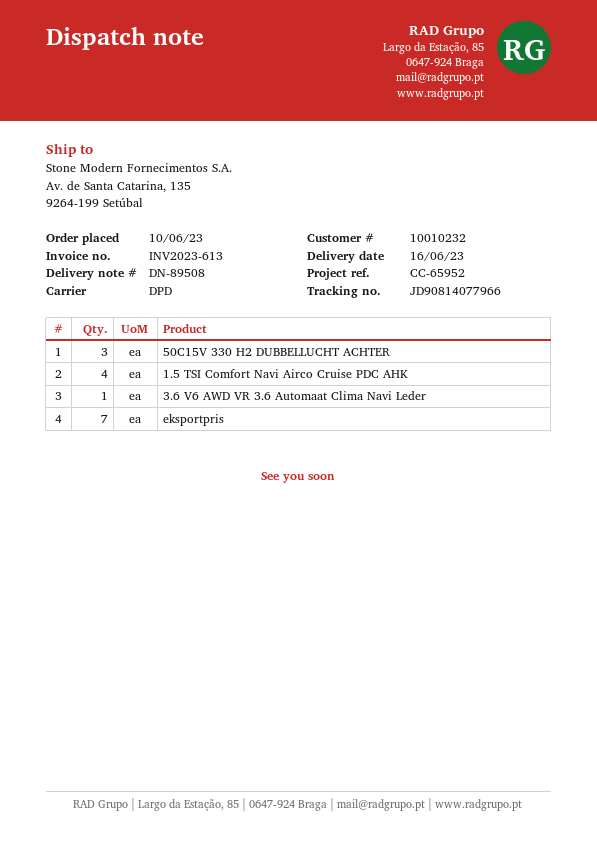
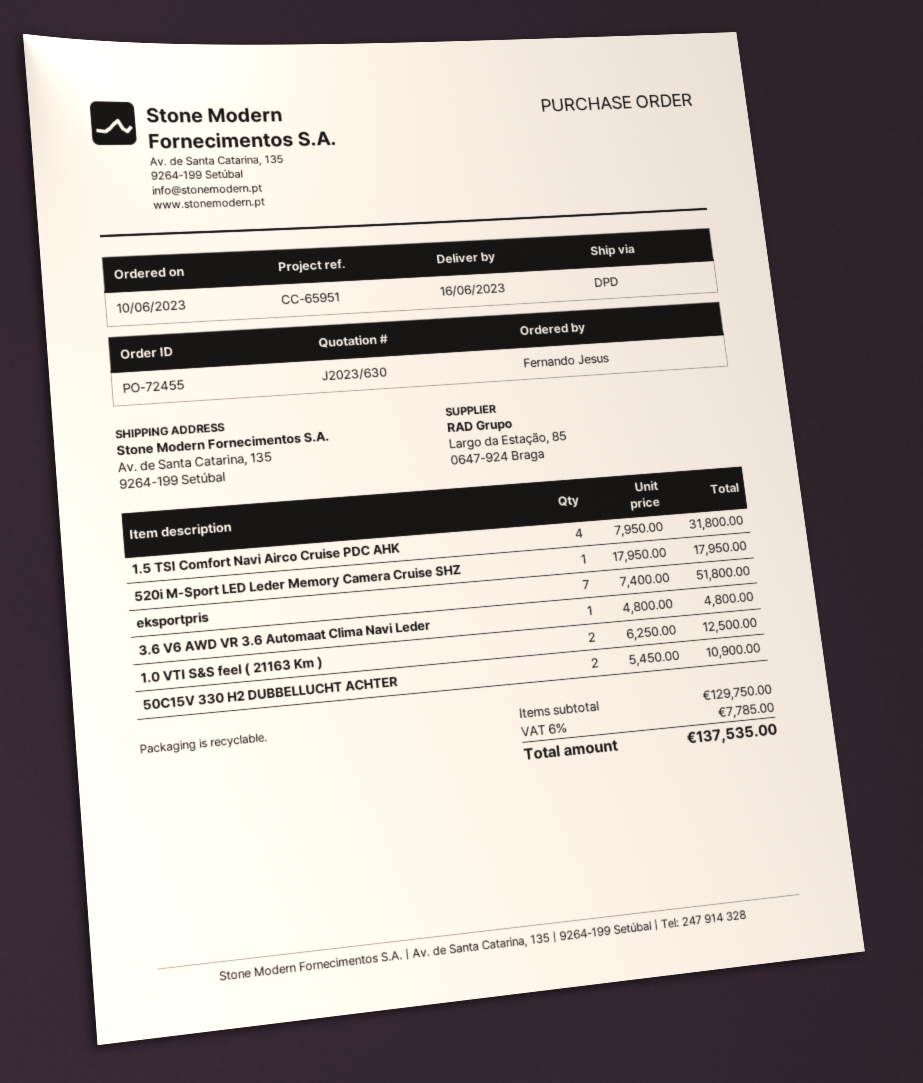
reference: CC-65952 -> CC-65951
50C15V 330 H2 DUBBELLUCHT ACHTER: 3 -> 2
520i M-Sport LED Leder Memory Camera Cruise SHZ: none -> 1
1.0 VTI S&S feel ( 21163 Km ): none -> 2

